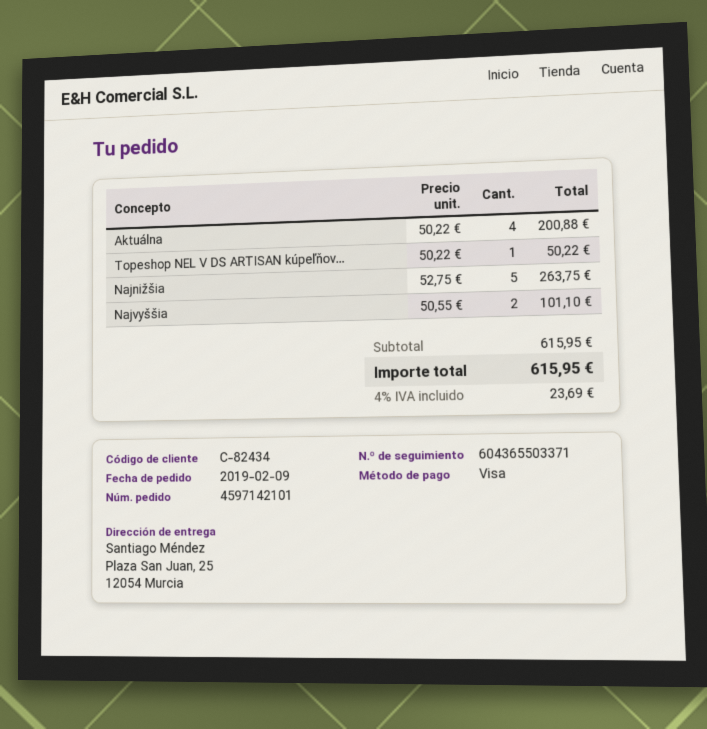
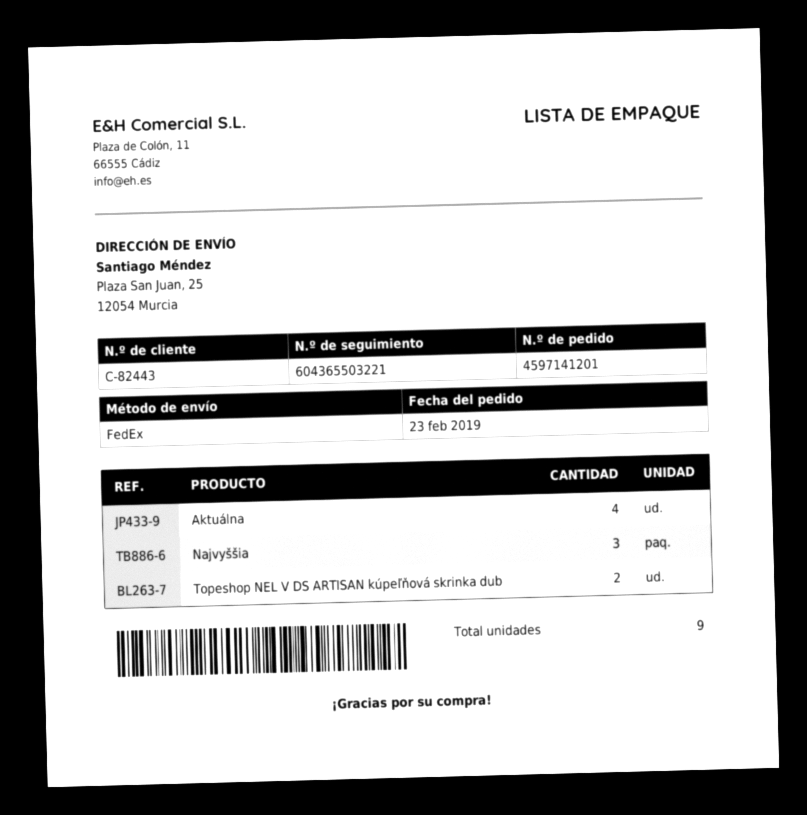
order number: 4597142101 -> 4597141201
order date: 2019-02-09 -> 2019-02-23
customer number: C-82434 -> C-82443
tracking number: 604365503371 -> 604365503221
Topeshop NEL V DS ARTISAN kúpeľňov...: 1 -> 2
Najnižšia: 5 -> none
Najvyššia: 2 -> 3

